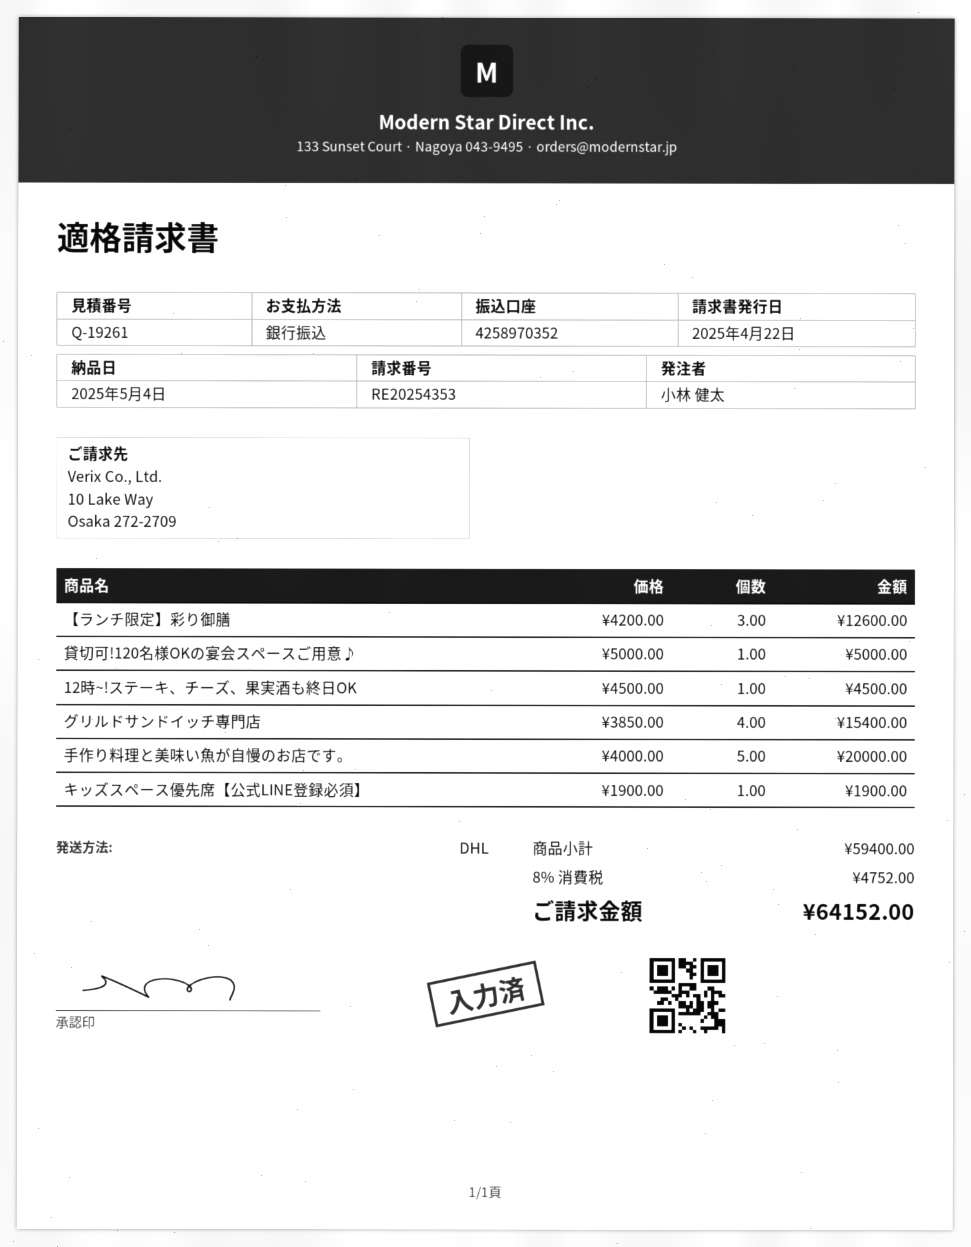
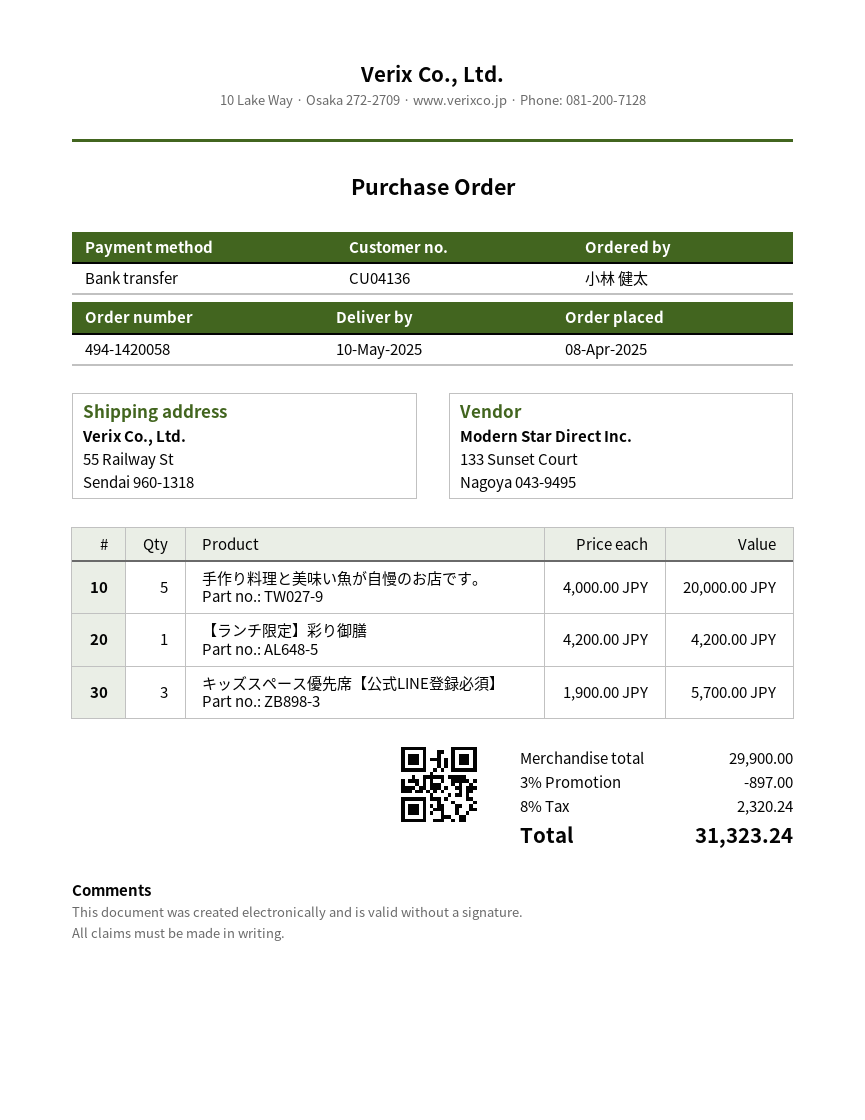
delivery date: 2025-05-04 -> 2025-05-10
【ランチ限定】彩り御膳: 3 x 4200.00 = 12600.00 -> 1 x 4200.00 = 4200.00
貸切可!120名様OKの宴会スペースご用意♪: 1 x 5000.00 = 5000.00 -> none
12時~!ステーキ、チーズ、果実酒も終日OK: 1 x 4500.00 = 4500.00 -> none
グリルドサンドイッチ専門店: 4 x 3850.00 = 15400.00 -> none
キッズスペース優先席【公式LINE登録必須】: 1 x 1900.00 = 1900.00 -> 3 x 1900.00 = 5700.00
subtotal: 59400.00 -> 29900.00
discount: none -> 3% = 897.00
tax: 8% = 4752.00 -> 8% = 2320.24
total: 64152.00 -> 31323.24

